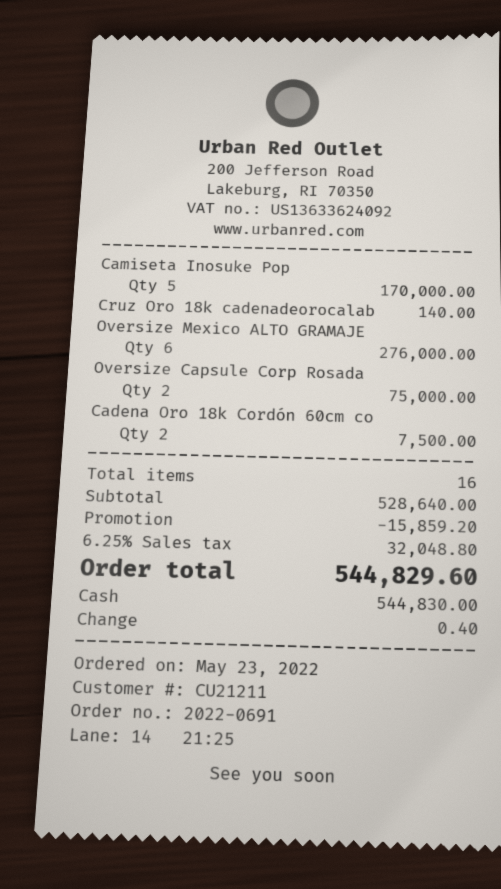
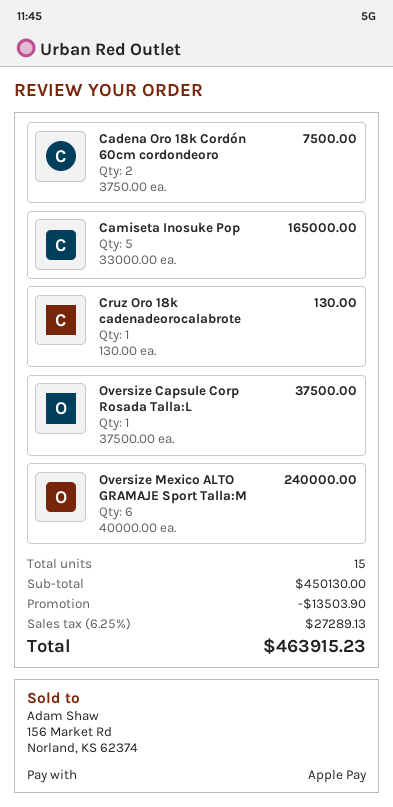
payment method: cash -> Apple Pay
Camiseta Inosuke Pop: 5 for 170000.00 -> 5 for 165000.00
Cruz Oro 18k cadenadeorocalab: 1 for 140.00 -> 1 for 130.00
Oversize Mexico ALTO GRAMAJE: 6 for 276000.00 -> 6 for 240000.00
Oversize Capsule Corp Rosada: 2 for 75000.00 -> 1 for 37500.00
total quantity: 16 -> 15
subtotal: 528640.00 -> 450130.00
discount: 15859.20 -> 13503.90
tax: 6.25% = 32048.80 -> 6.25% = 27289.13
total: 544829.60 -> 463915.23

